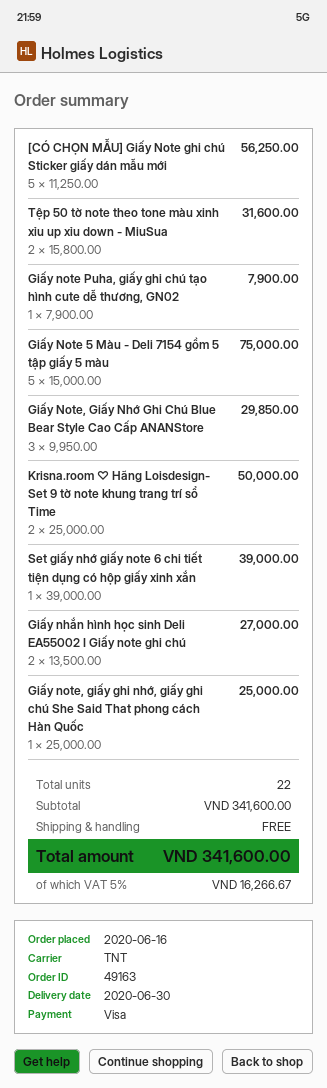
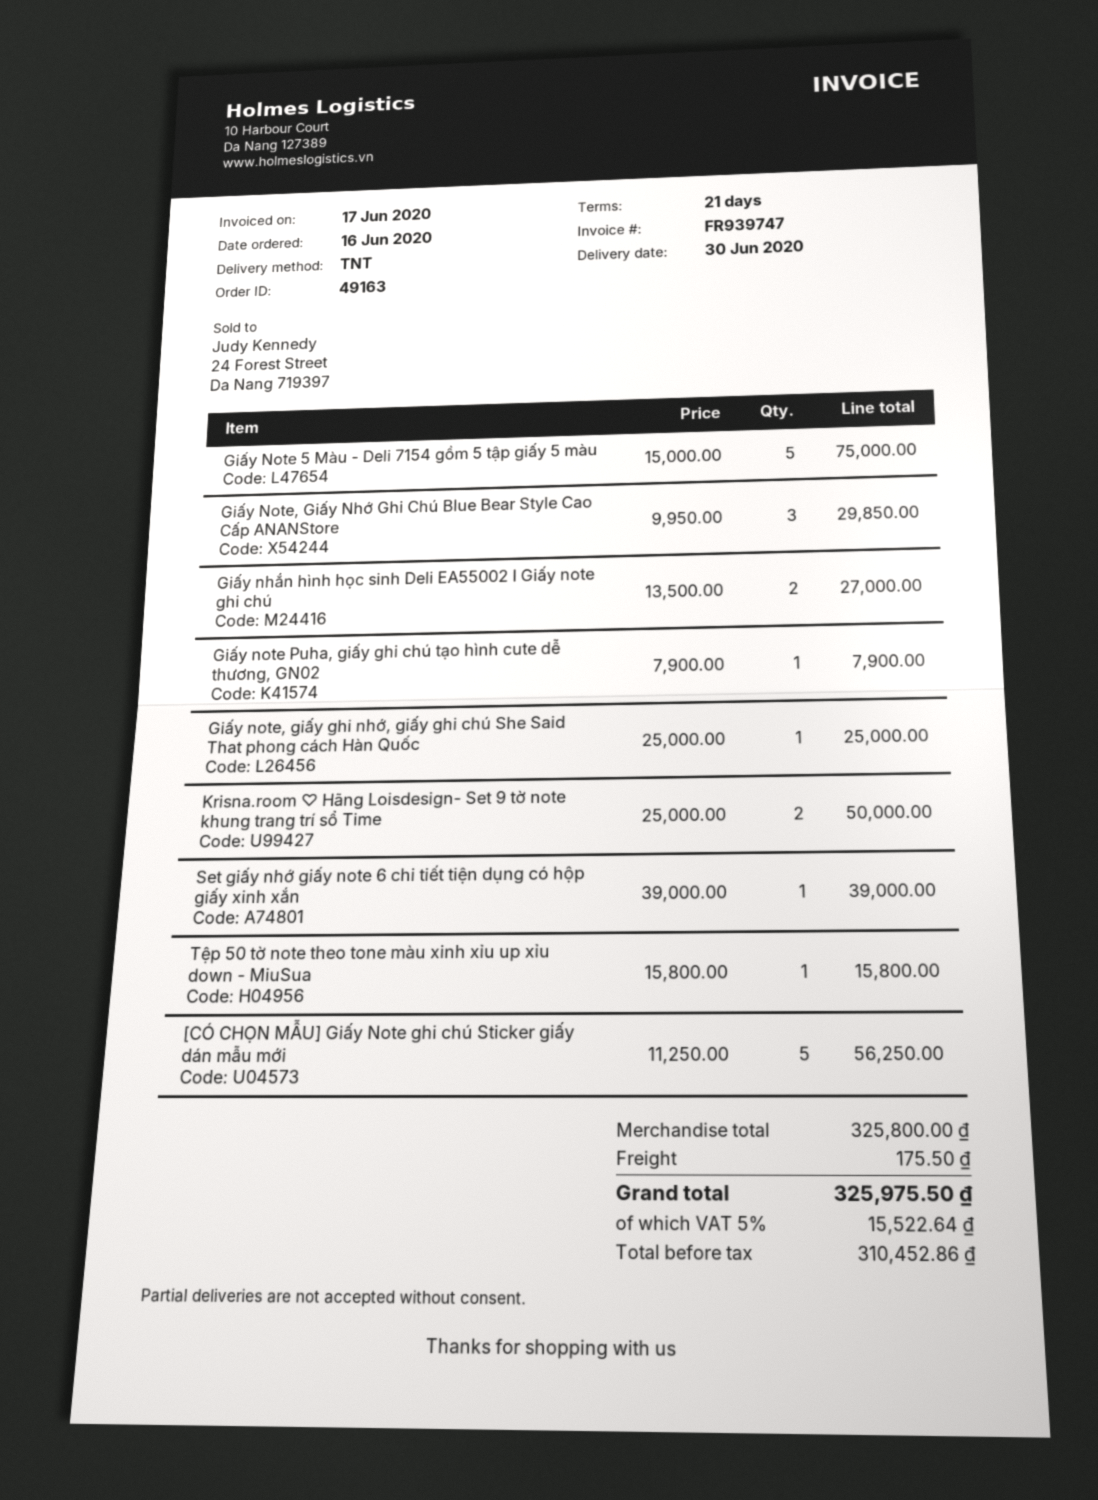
Tệp 50 tờ note theo tone màu xinh xỉu up xỉu down - MiuSua: 2 x 15800.00 = 31600.00 -> 1 x 15800.00 = 15800.00
subtotal: 341600.00 -> 325800.00
shipping: 0.00 -> 175.50
tax: 5% = 16266.67 -> 5% = 15522.64
total: 341600.00 -> 325975.50

